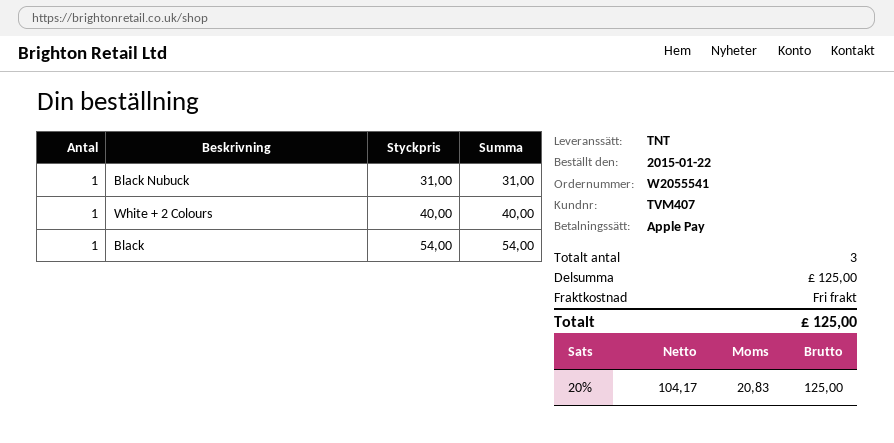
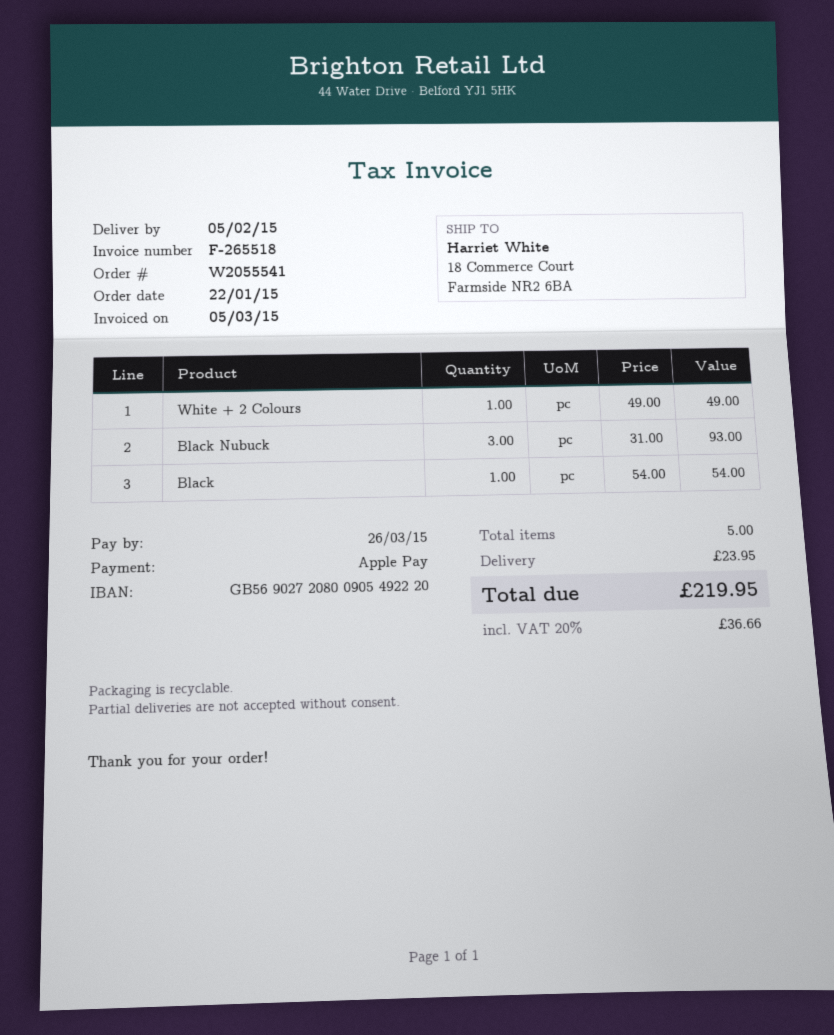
Black Nubuck: 1 x 31.00 = 31.00 -> 3 x 31.00 = 93.00
White + 2 Colours: 1 x 40.00 = 40.00 -> 1 x 49.00 = 49.00
total quantity: 3 -> 5
shipping: 0.00 -> 23.95
tax: 20% = 20.83 -> 20% = 36.66
total: 125.00 -> 219.95

